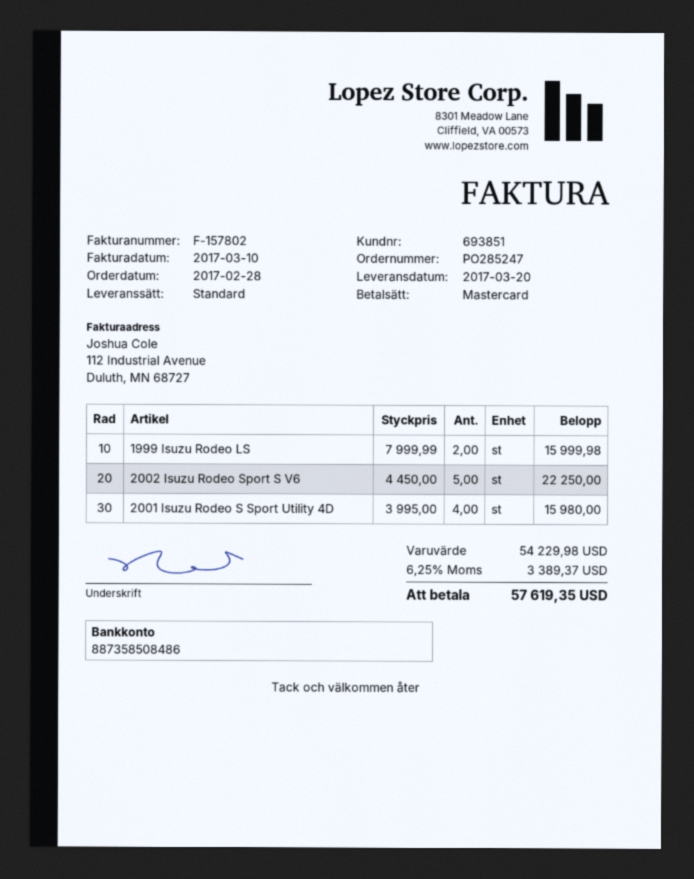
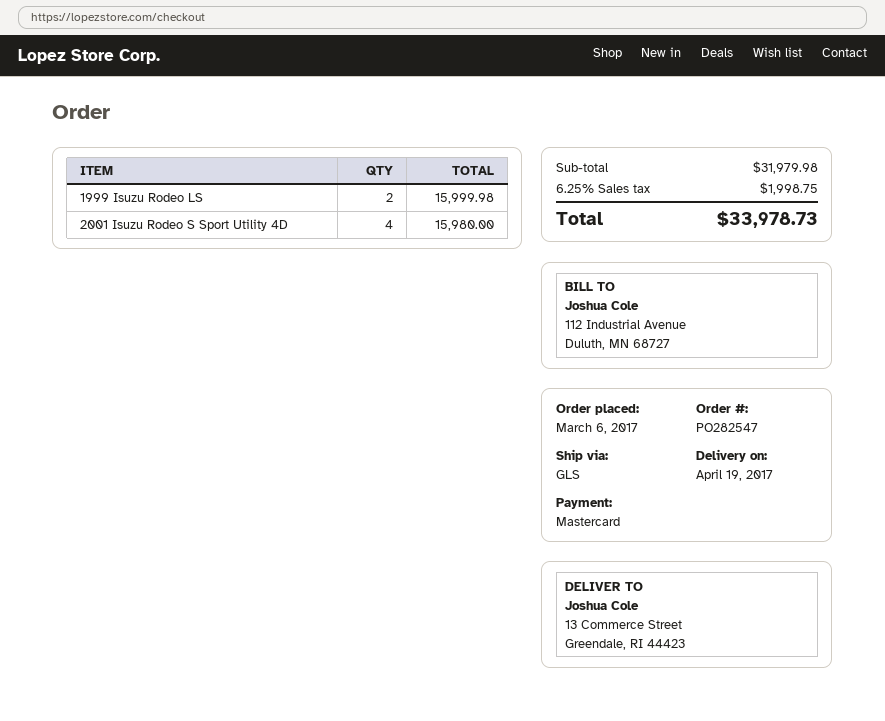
order number: PO285247 -> PO282547
order date: 2017-02-28 -> 2017-03-06
delivery date: 2017-03-20 -> 2017-04-19
shipping method: standard -> GLS
2002 Isuzu Rodeo Sport S V6: 5 for 22250.00 -> none
subtotal: 54229.98 -> 31979.98
tax: 6.25% = 3389.37 -> 6.25% = 1998.75
total: 57619.35 -> 33978.73

